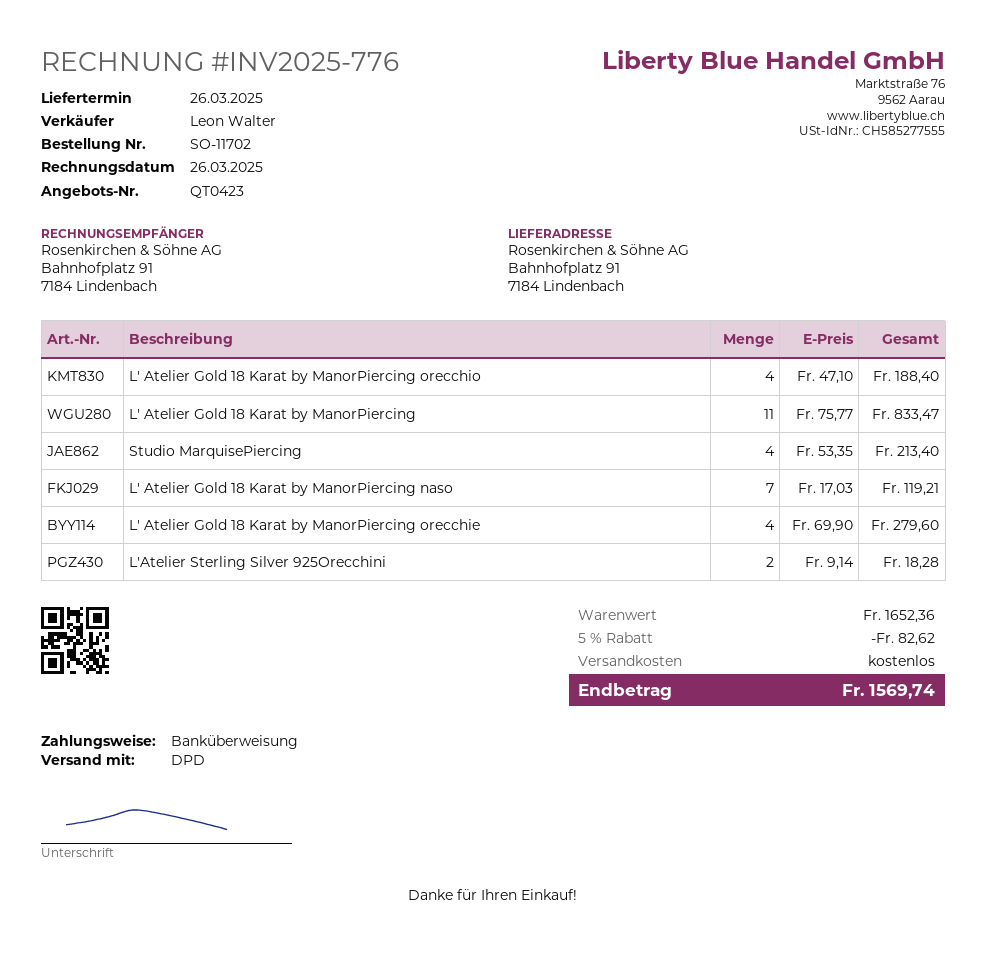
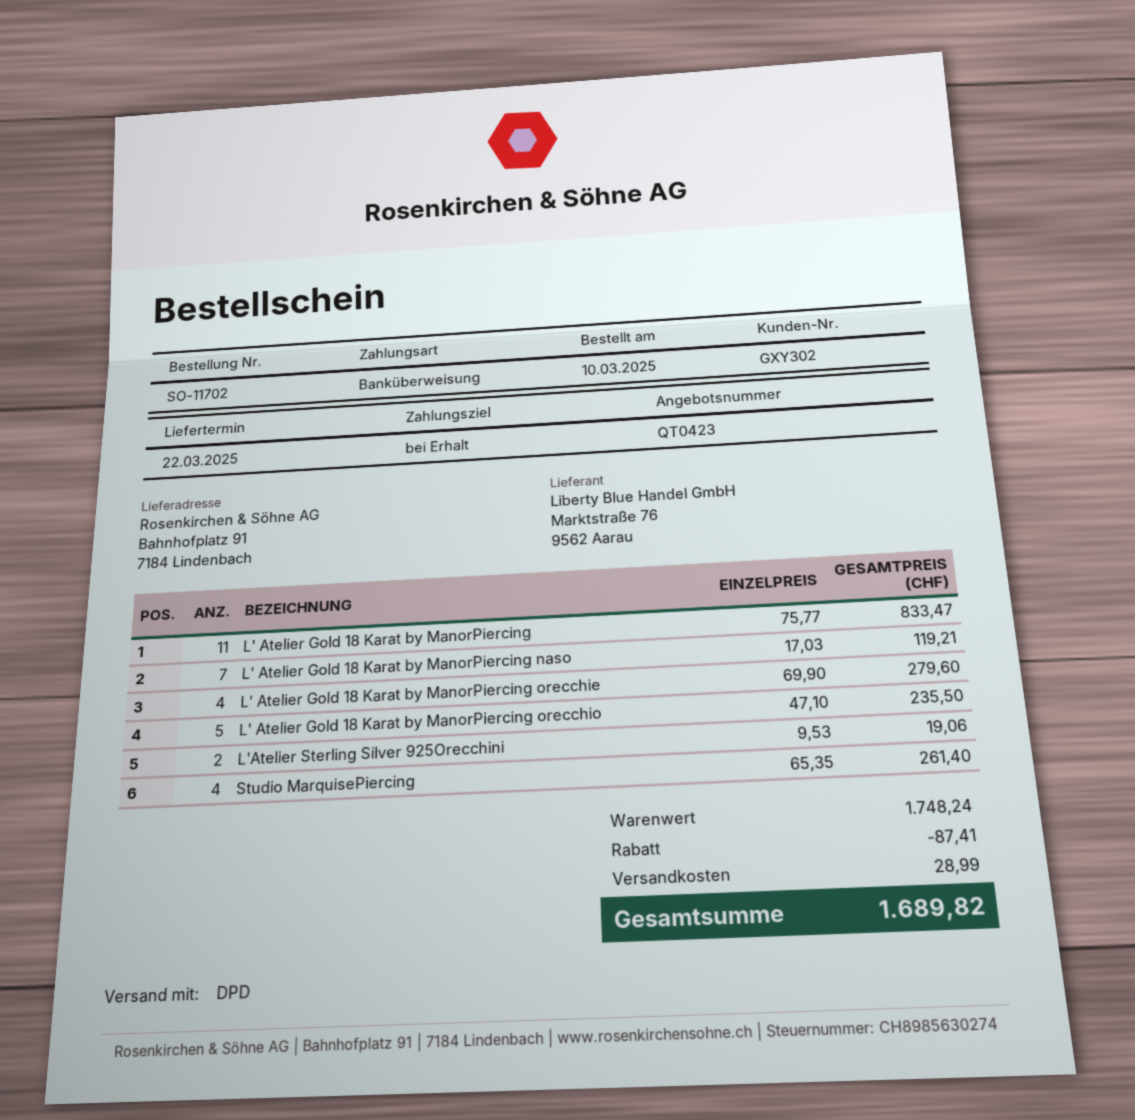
delivery date: 2025-03-26 -> 2025-03-22
L' Atelier Gold 18 Karat by ManorPiercing orecchio: 4 x 47.10 = 188.40 -> 5 x 47.10 = 235.50
Studio MarquisePiercing: 4 x 53.35 = 213.40 -> 4 x 65.35 = 261.40
L'Atelier Sterling Silver 925Orecchini: 2 x 9.14 = 18.28 -> 2 x 9.53 = 19.06
subtotal: 1652.36 -> 1748.24
discount: 82.62 -> 87.41
shipping: 0.00 -> 28.99
total: 1569.74 -> 1689.82

